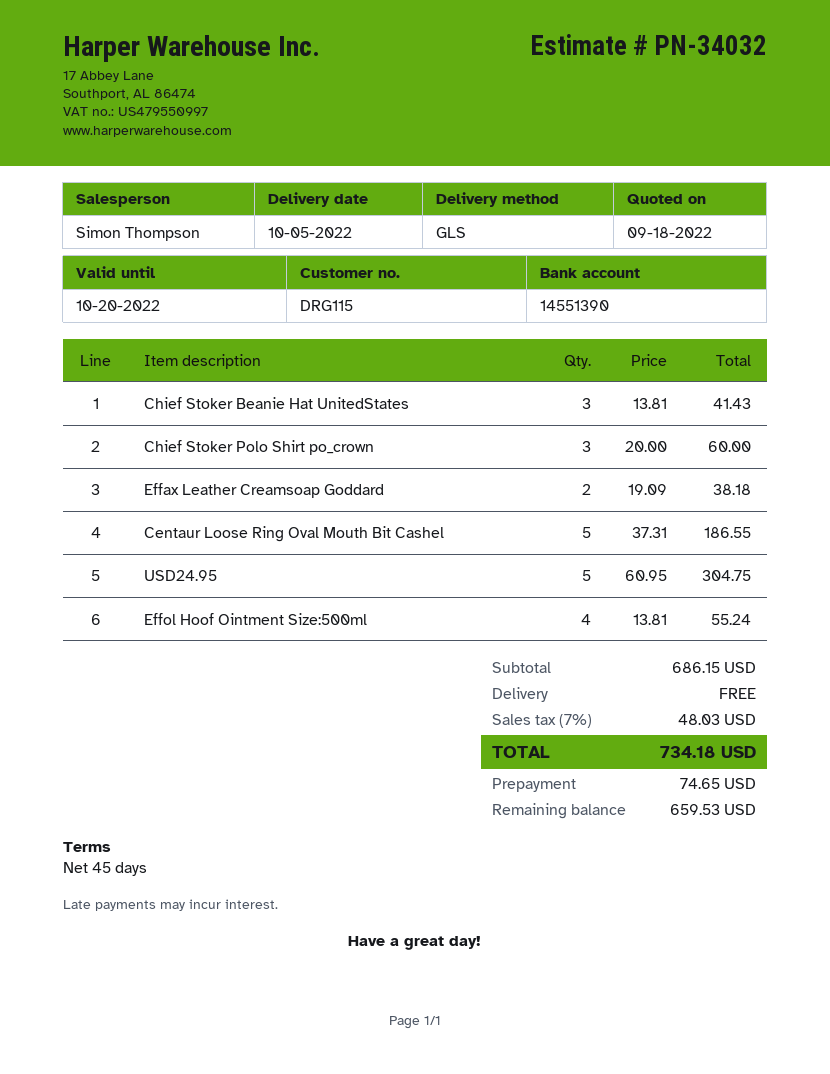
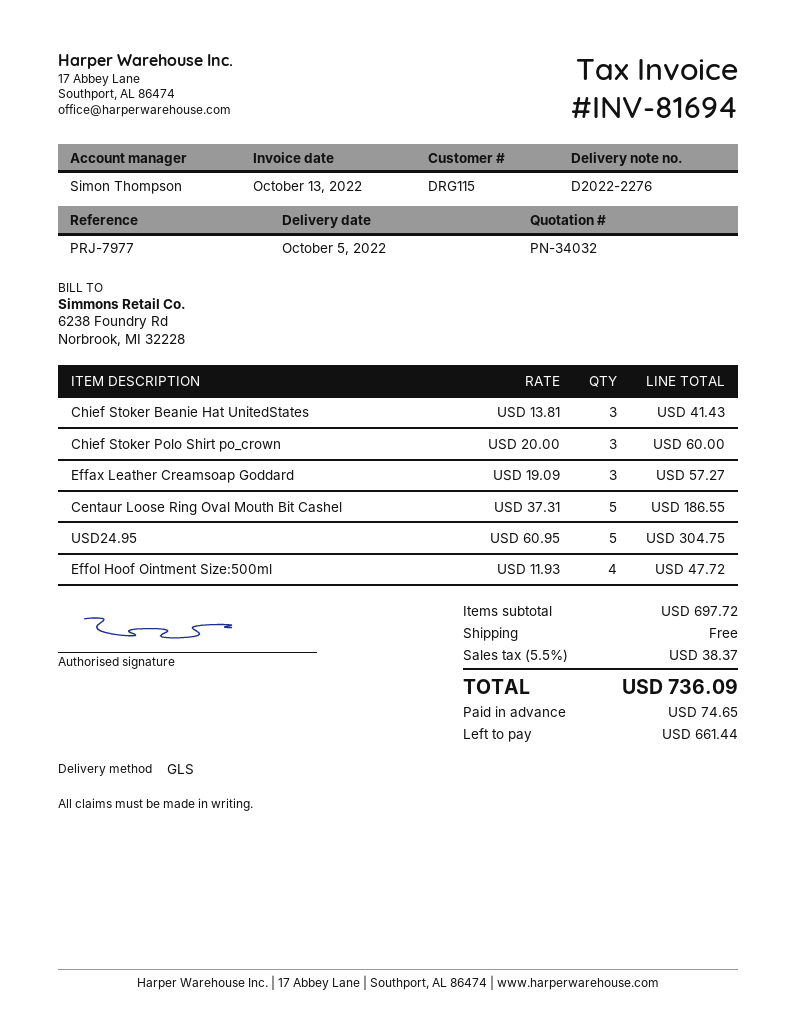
Effax Leather Creamsoap Goddard: 2 x 19.09 = 38.18 -> 3 x 19.09 = 57.27
Effol Hoof Ointment Size:500ml: 4 x 13.81 = 55.24 -> 4 x 11.93 = 47.72
subtotal: 686.15 -> 697.72
tax: 7% = 48.03 -> 5.5% = 38.37
total: 734.18 -> 736.09
balance: 659.53 -> 661.44

